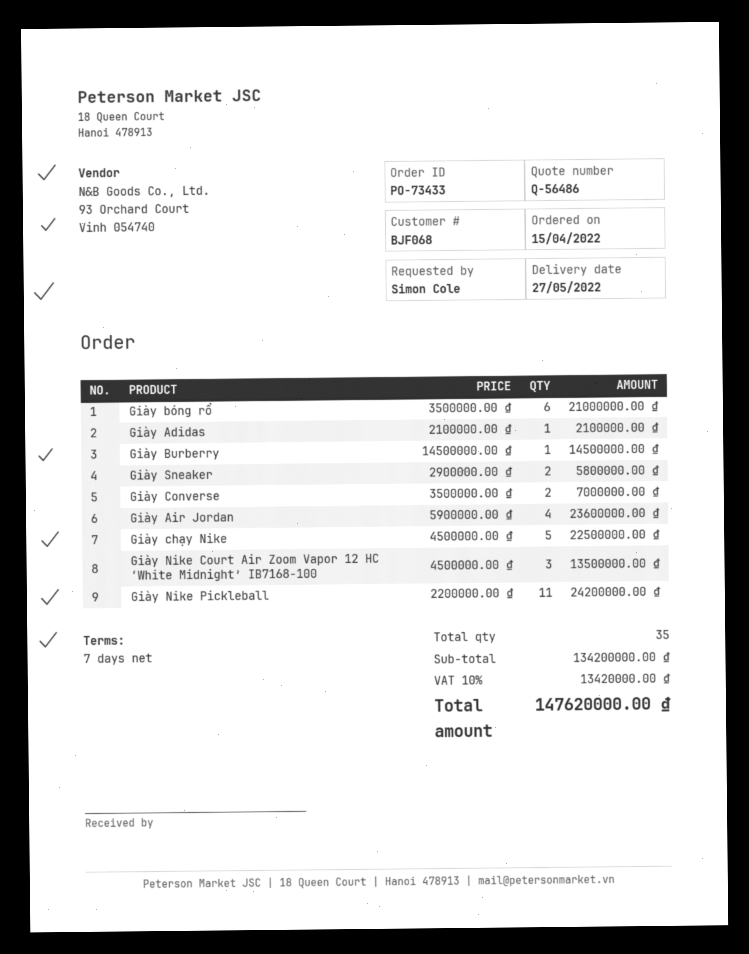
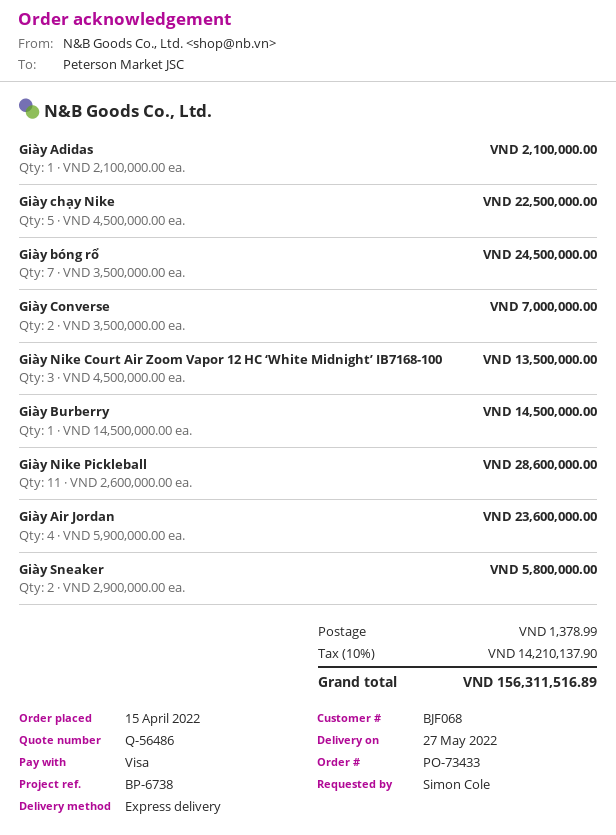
Giày bóng rổ: 6 x 3500000.00 = 21000000.00 -> 7 x 3500000.00 = 24500000.00
Giày Nike Pickleball: 11 x 2200000.00 = 24200000.00 -> 11 x 2600000.00 = 28600000.00
shipping: none -> 1378.99
tax: 10% = 13420000.00 -> 10% = 14210137.90
total: 147620000.00 -> 156311516.89

